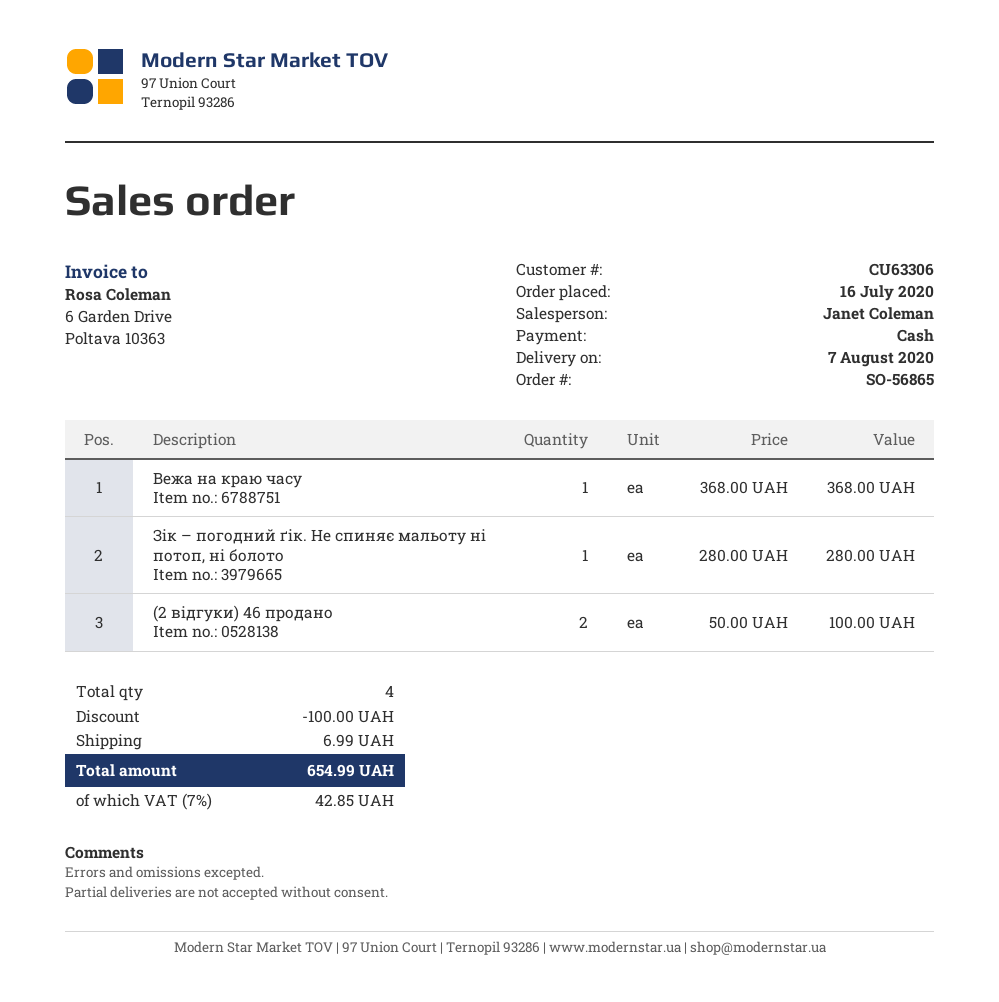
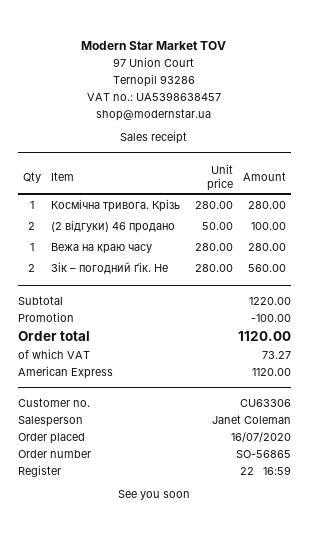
payment method: cash -> American Express
Вежа на краю часу: 1 x 368.00 = 368.00 -> 1 x 280.00 = 280.00
Зік – погодний ґік. Не спиняє мальоту ні потоп, ні болото: 1 x 280.00 = 280.00 -> 2 x 280.00 = 560.00
Космічна тривога. Крізь: none -> 1 x 280.00 = 280.00
shipping: 6.99 -> none
tax: 42.85 -> 73.27
total: 654.99 -> 1120.00

